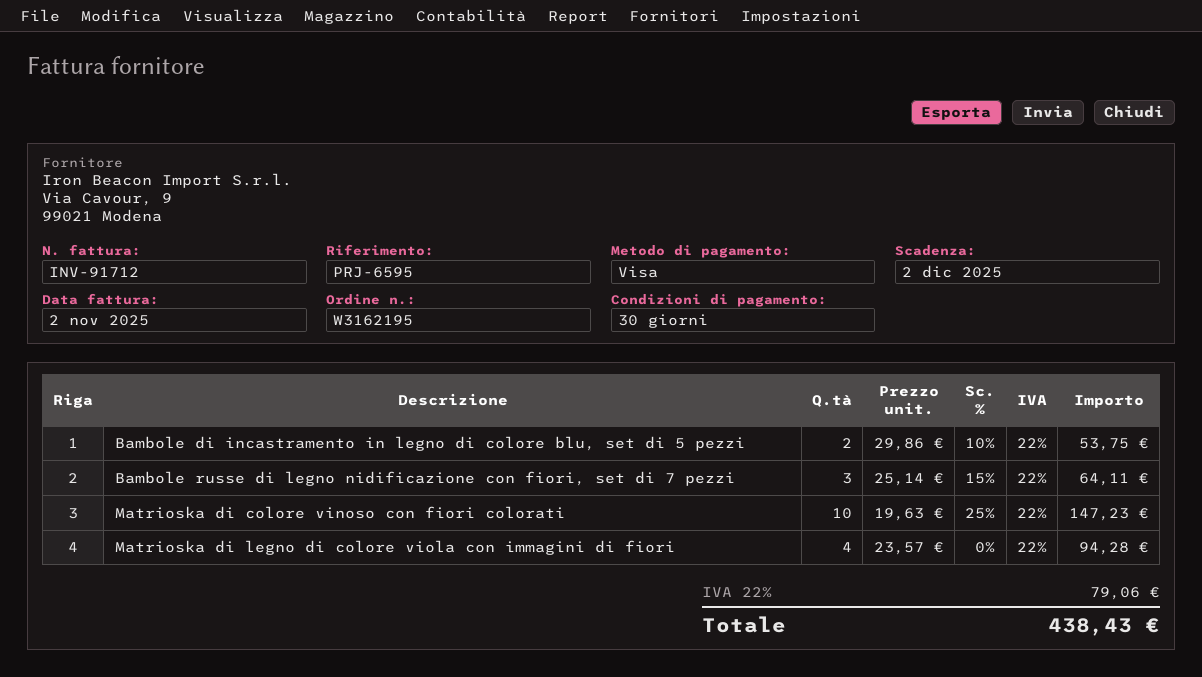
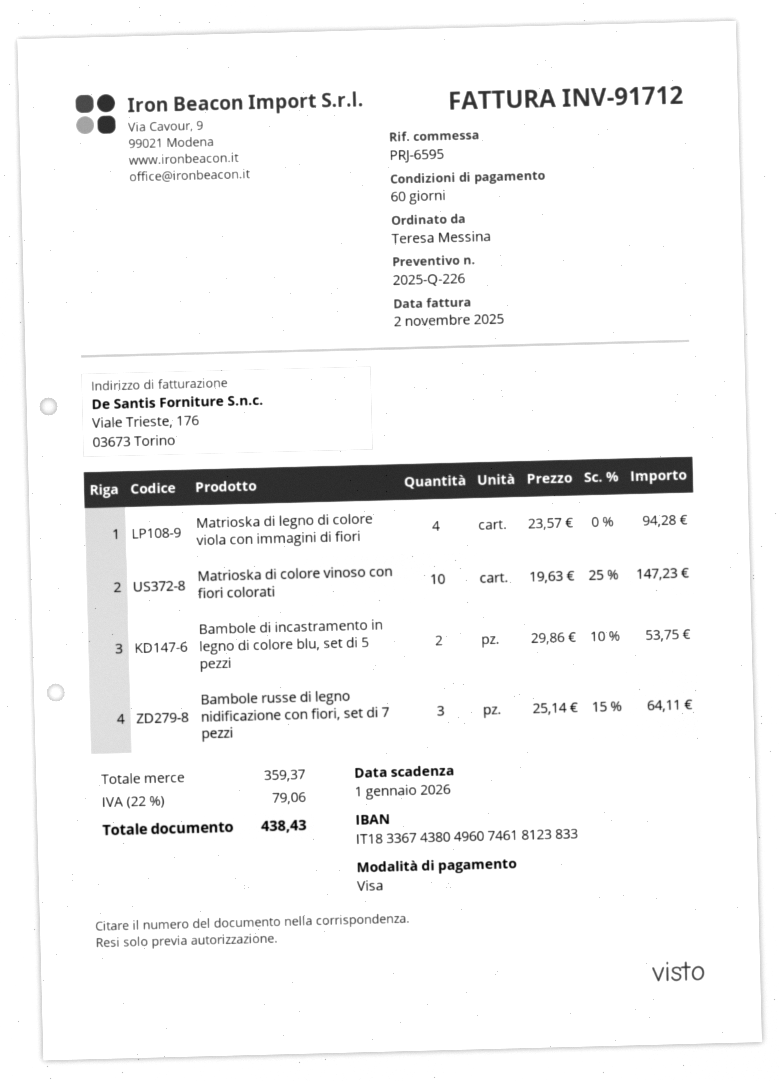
payment terms: 30 days -> 60 days
due date: 2025-12-02 -> 2026-01-01

